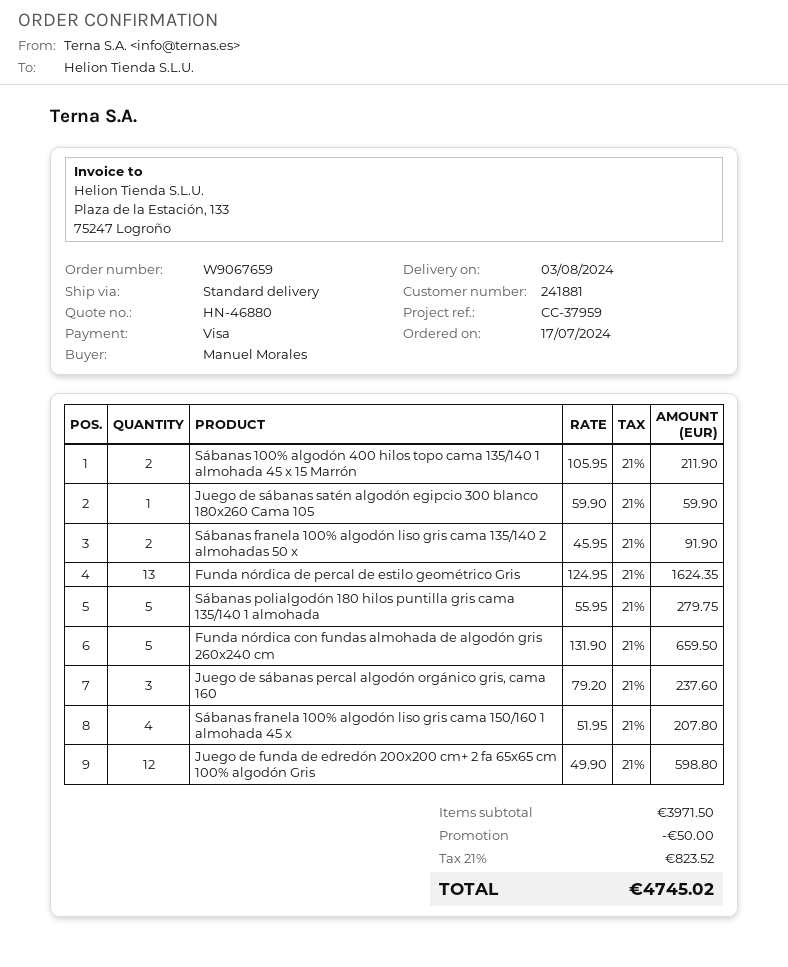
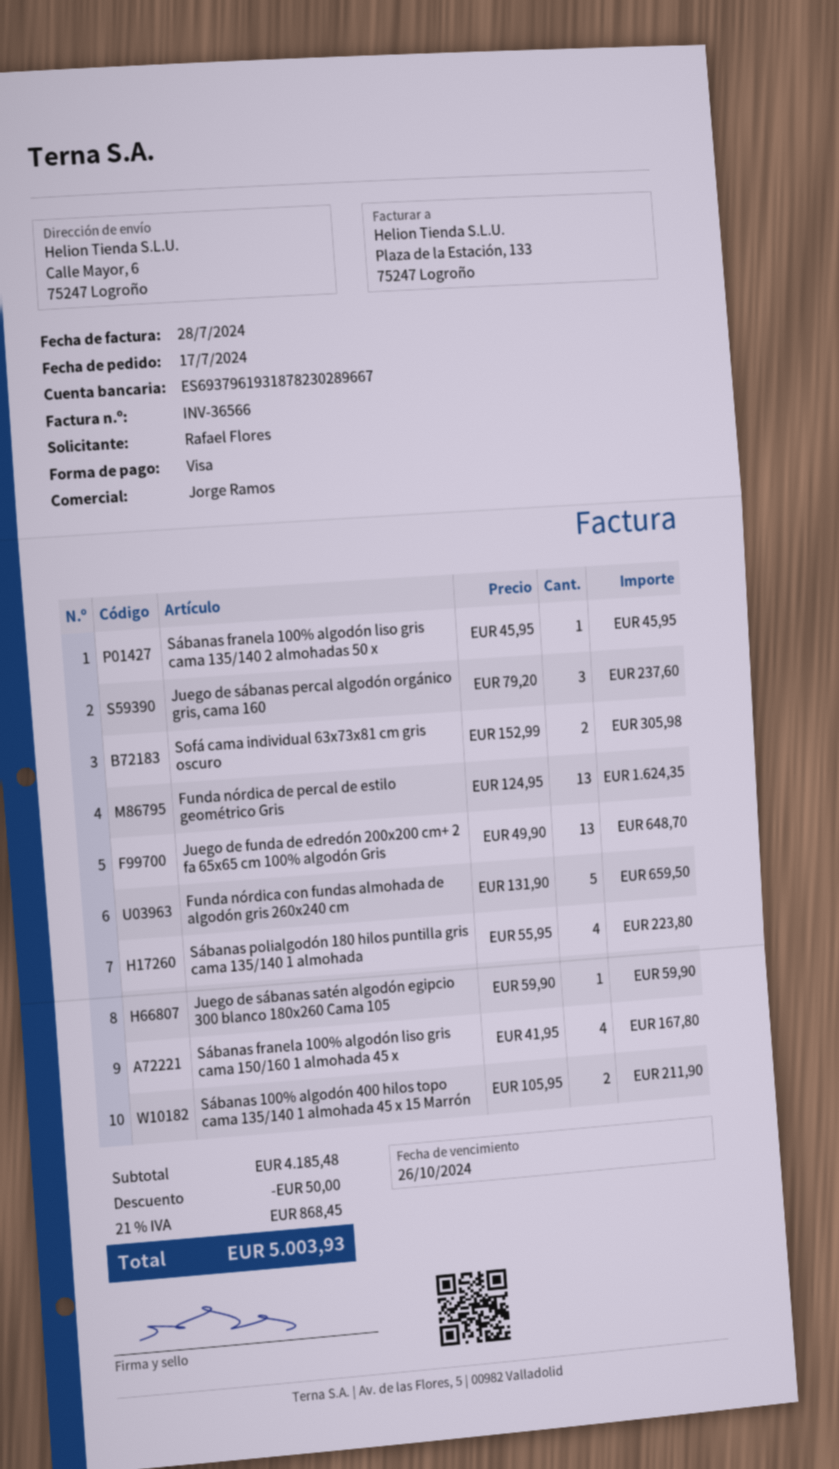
ordered by: Manuel Morales -> Rafael Flores
Sábanas franela 100% algodón liso gris cama 135/140 2 almohadas 50 x: 2 x 45.95 = 91.90 -> 1 x 45.95 = 45.95
Sábanas polialgodón 180 hilos puntilla gris cama 135/140 1 almohada: 5 x 55.95 = 279.75 -> 4 x 55.95 = 223.80
Sábanas franela 100% algodón liso gris cama 150/160 1 almohada 45 x: 4 x 51.95 = 207.80 -> 4 x 41.95 = 167.80
Juego de funda de edredón 200x200 cm+ 2 fa 65x65 cm 100% algodón Gris: 12 x 49.90 = 598.80 -> 13 x 49.90 = 648.70
Sofá cama individual 63x73x81 cm gris oscuro: none -> 2 x 152.99 = 305.98
subtotal: 3971.50 -> 4185.48
tax: 21% = 823.52 -> 21% = 868.45
total: 4745.02 -> 5003.93

